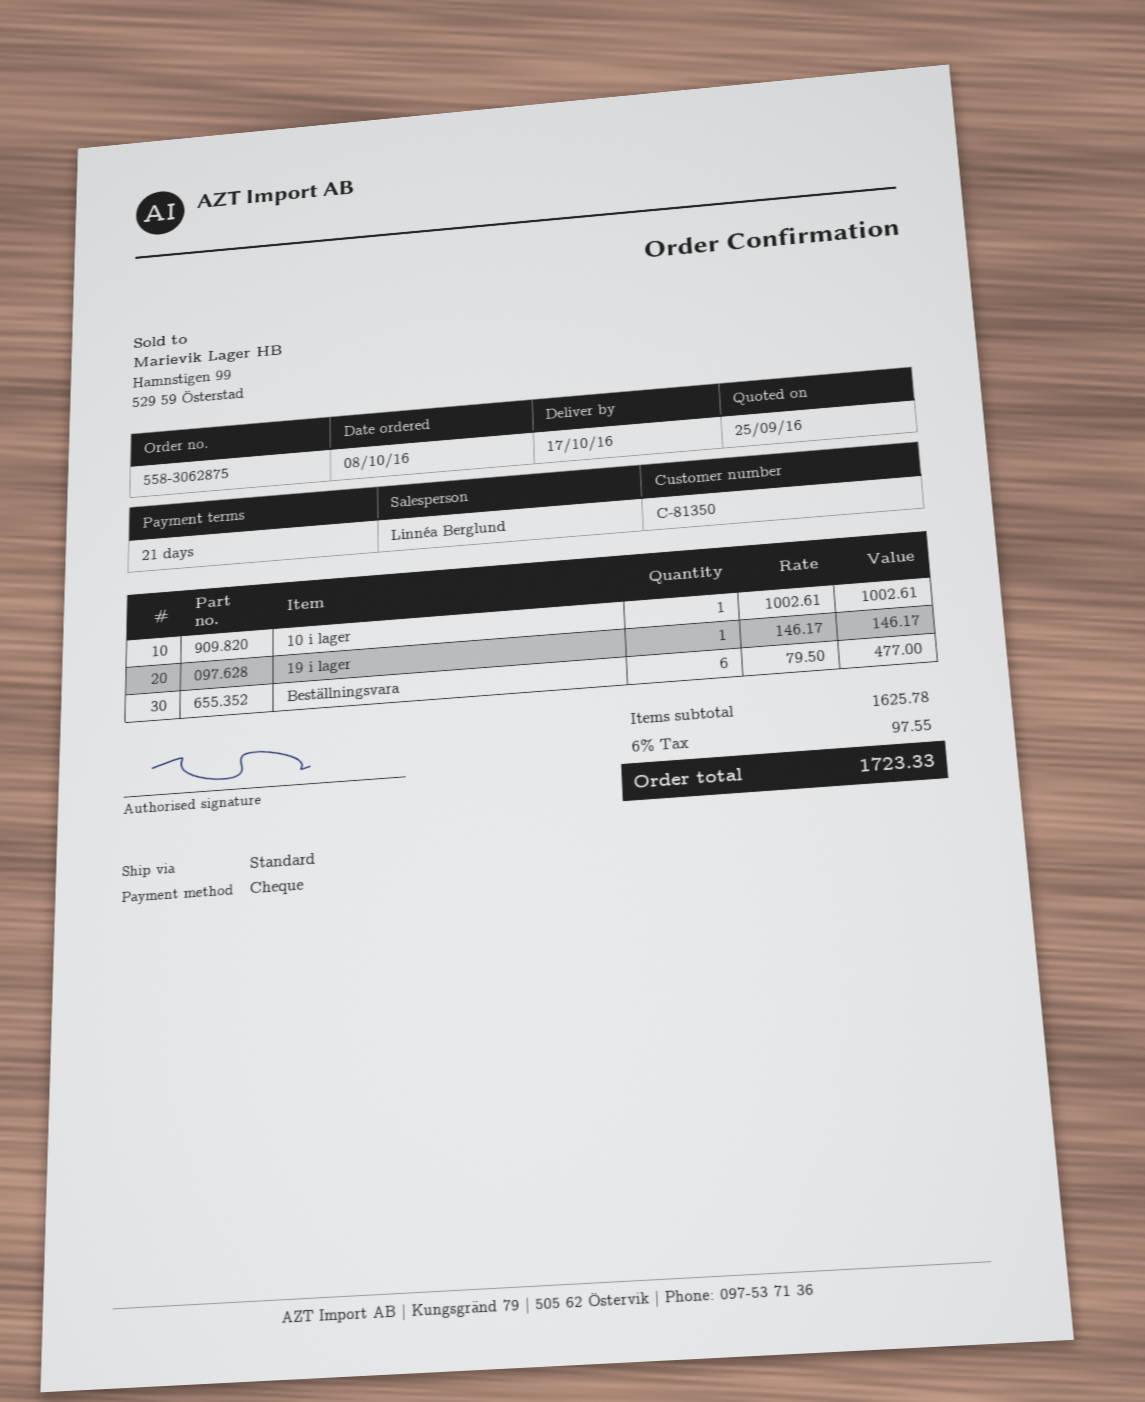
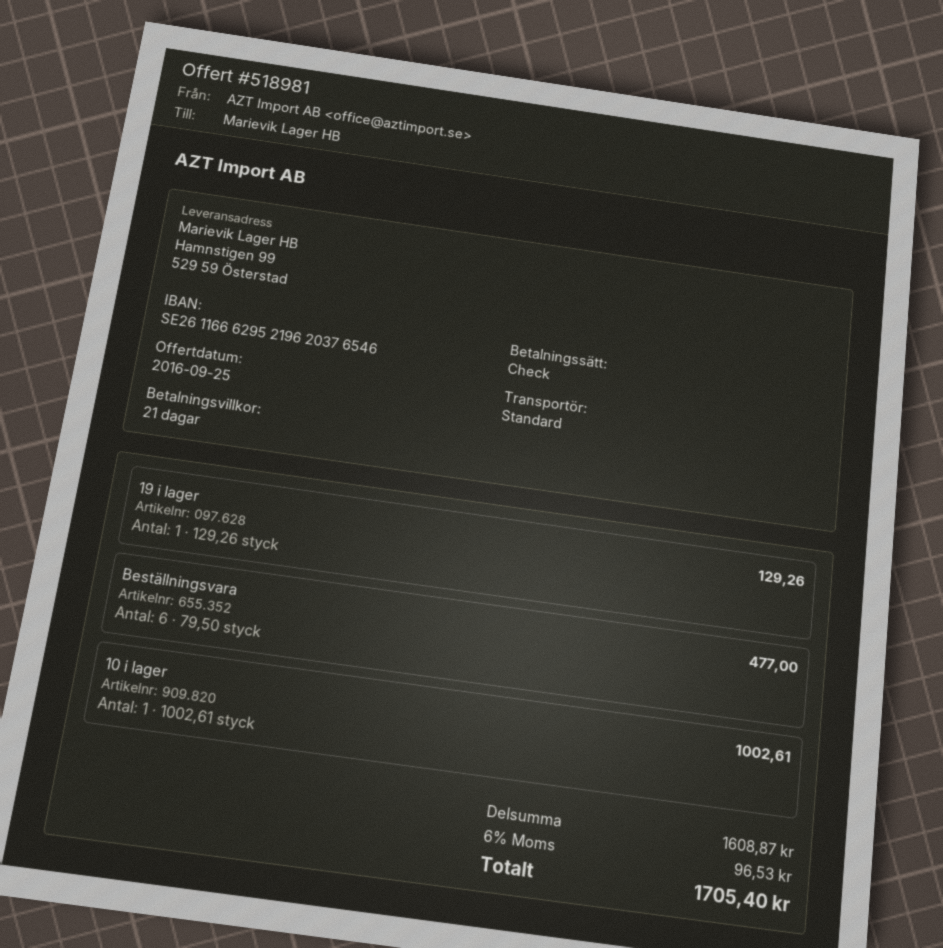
19 i lager: 1 x 146.17 = 146.17 -> 1 x 129.26 = 129.26
subtotal: 1625.78 -> 1608.87
tax: 6% = 97.55 -> 6% = 96.53
total: 1723.33 -> 1705.40

